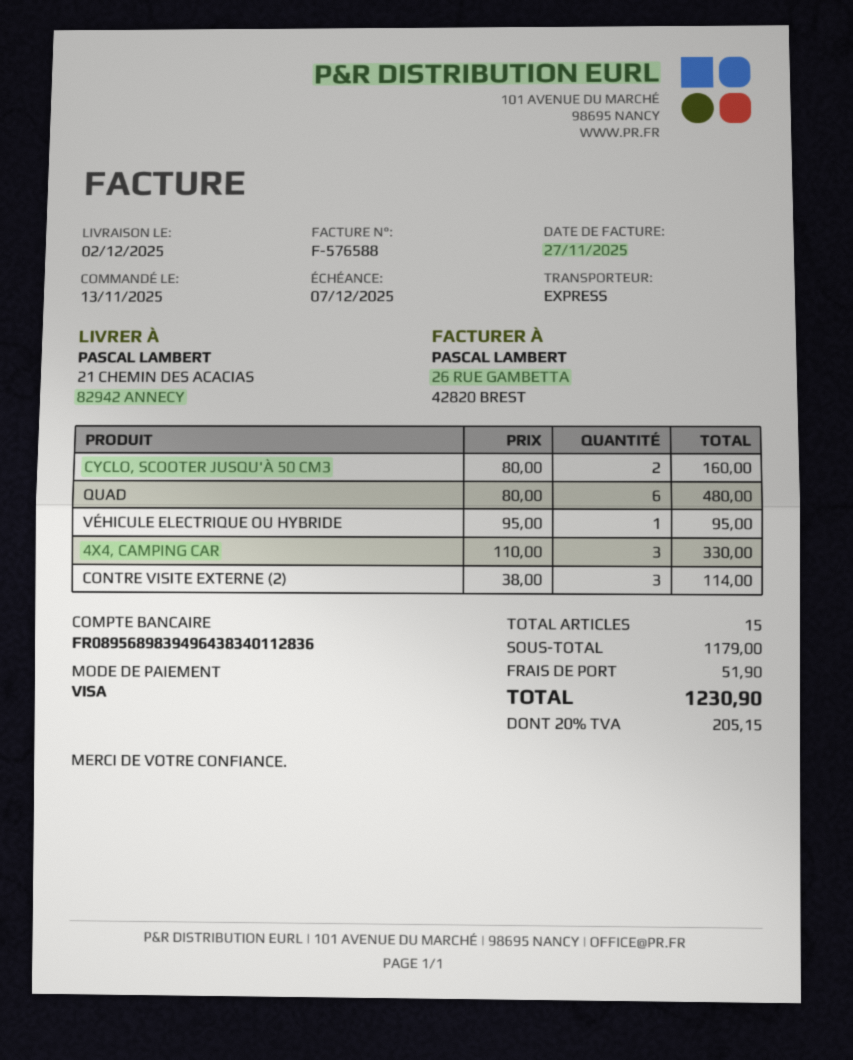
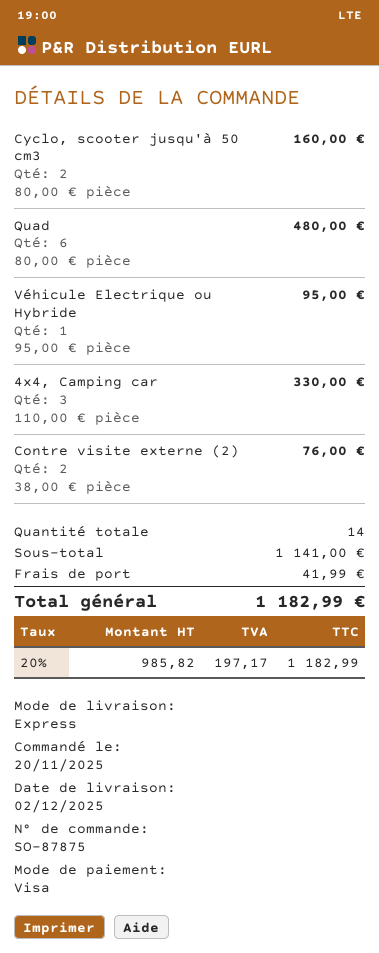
order date: 2025-11-13 -> 2025-11-20
CONTRE VISITE EXTERNE (2): 3 x 38.00 = 114.00 -> 2 x 38.00 = 76.00
total quantity: 15 -> 14
subtotal: 1179.00 -> 1141.00
shipping: 51.90 -> 41.99
tax: 20% = 205.15 -> 20% = 197.17
total: 1230.90 -> 1182.99

